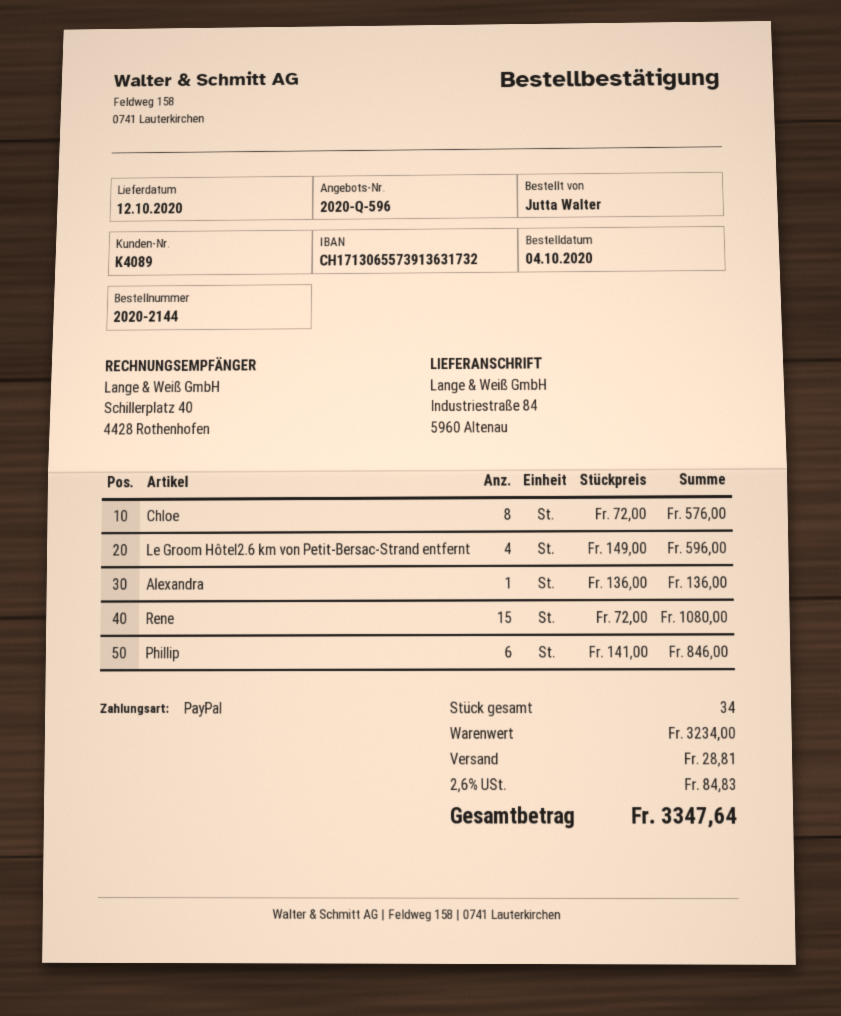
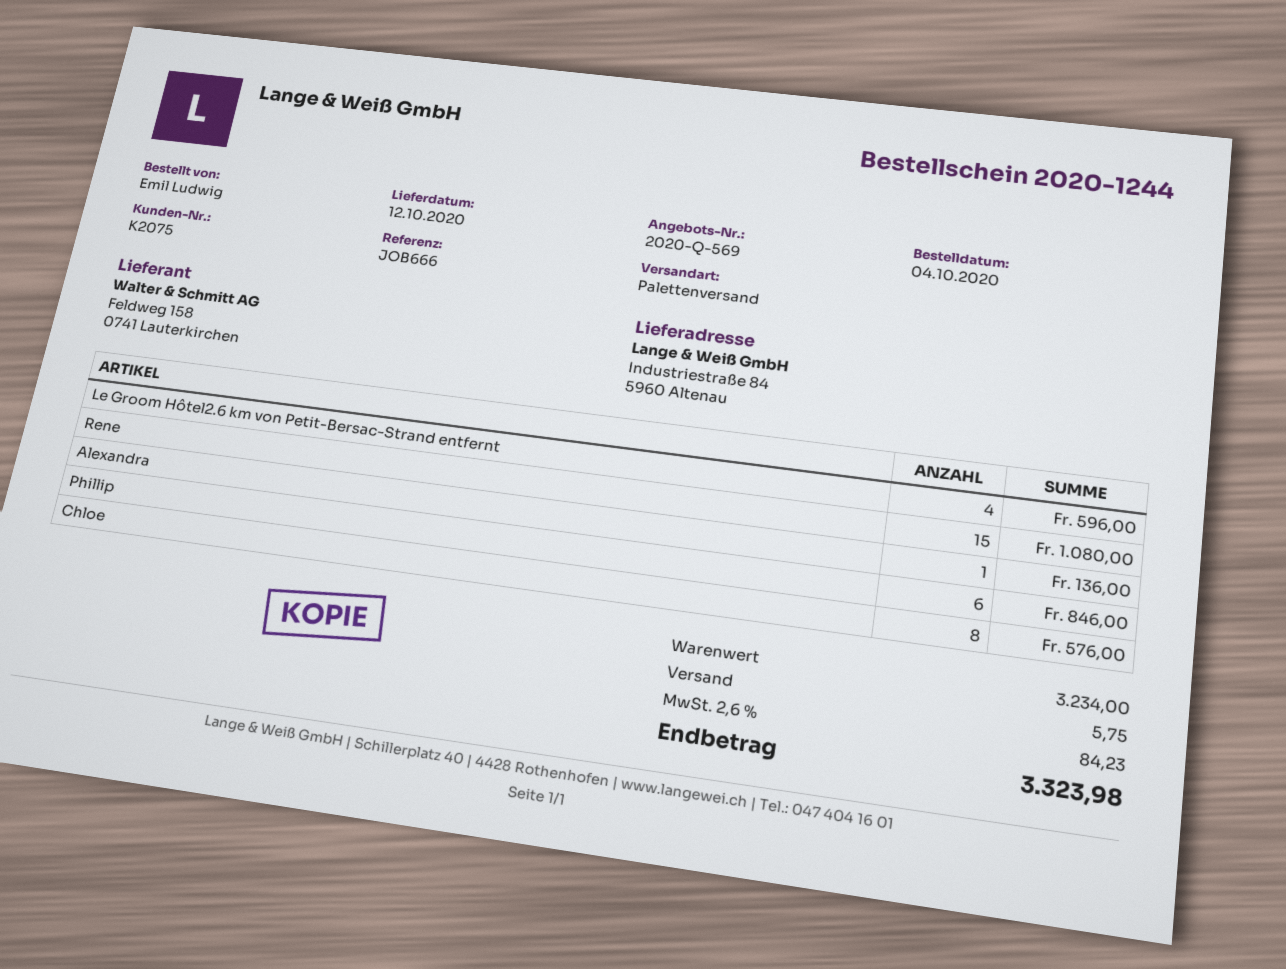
quote number: 2020-Q-596 -> 2020-Q-569
order number: 2020-2144 -> 2020-1244
customer number: K4089 -> K2075
ordered by: Jutta Walter -> Emil Ludwig
shipping: 28.81 -> 5.75
tax: 2.6% = 84.83 -> 2.6% = 84.23
total: 3347.64 -> 3323.98

